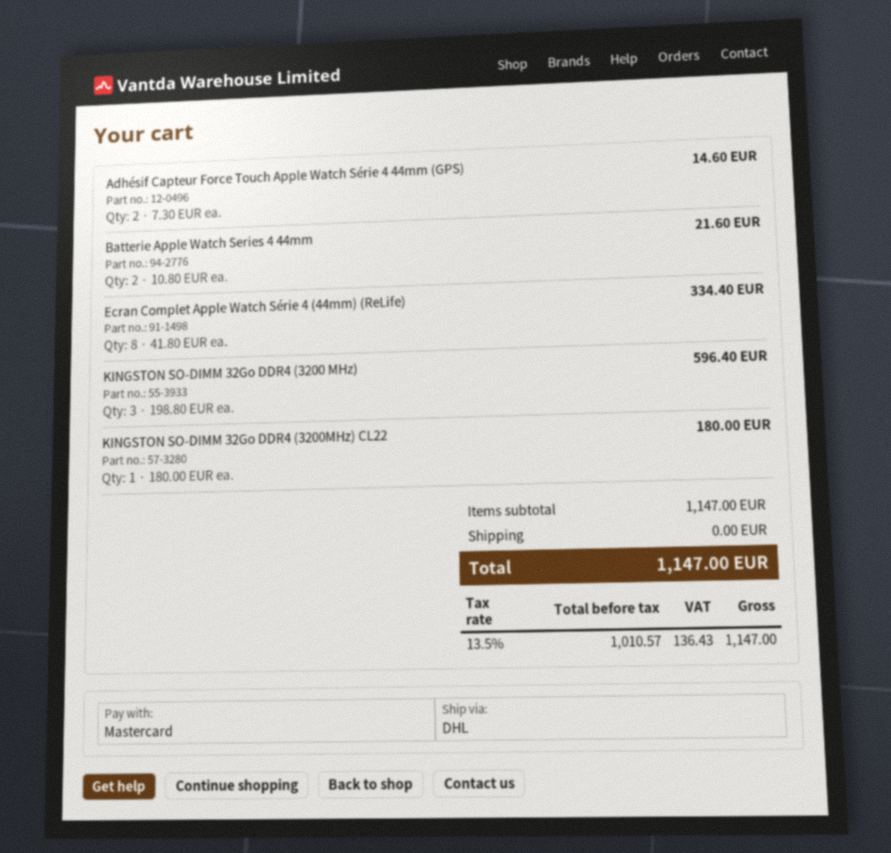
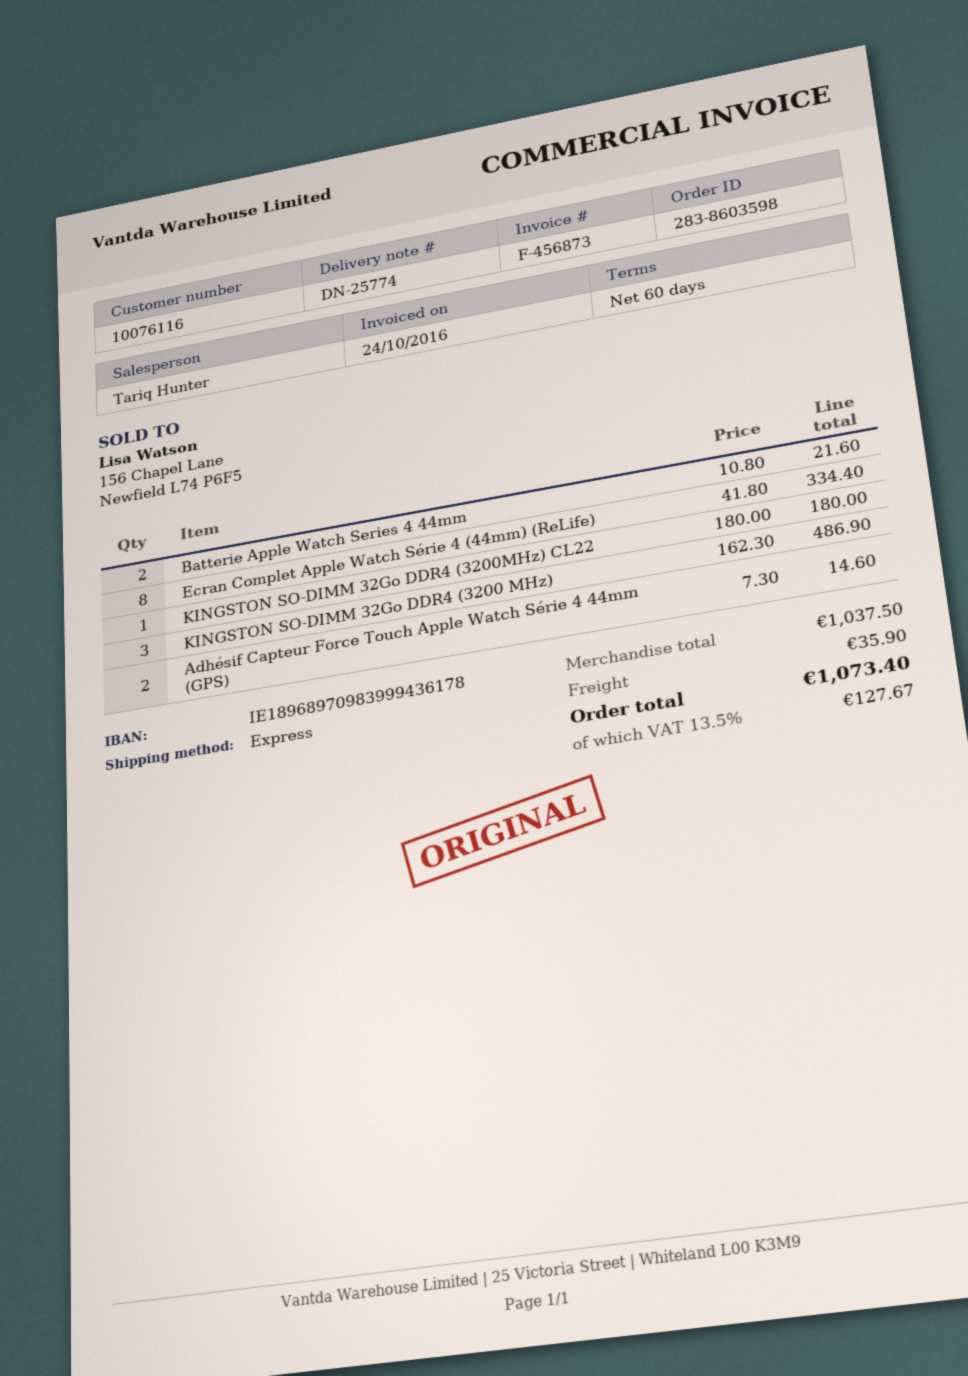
shipping method: DHL -> express
KINGSTON SO-DIMM 32Go DDR4 (3200 MHz): 3 x 198.80 = 596.40 -> 3 x 162.30 = 486.90
subtotal: 1147.00 -> 1037.50
shipping: 0.00 -> 35.90
tax: 13.5% = 136.43 -> 13.5% = 127.67
total: 1147.00 -> 1073.40

